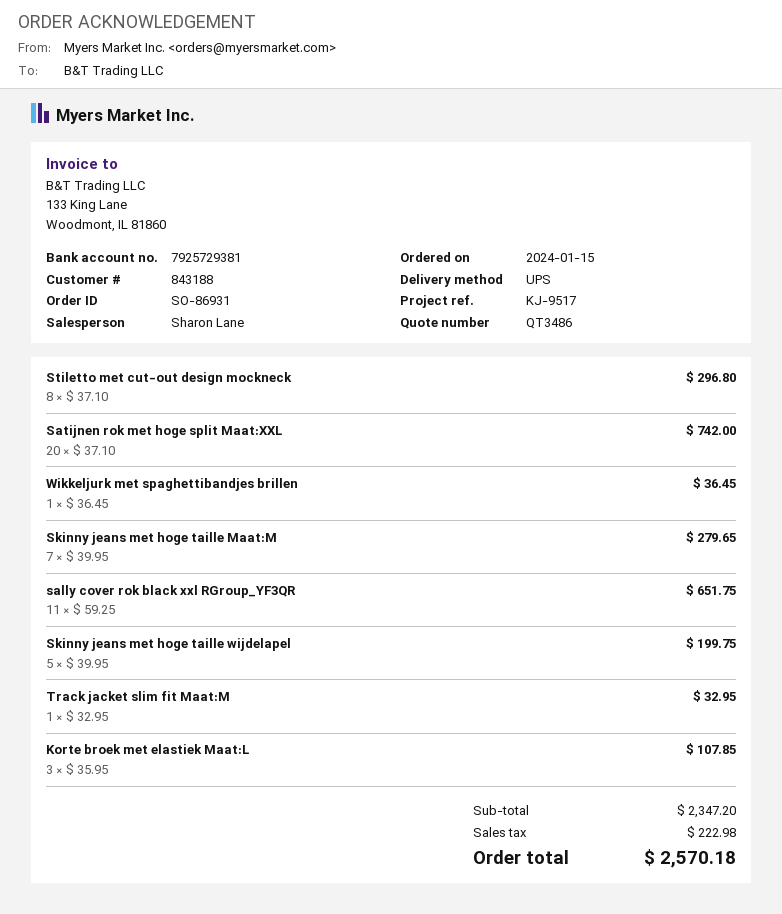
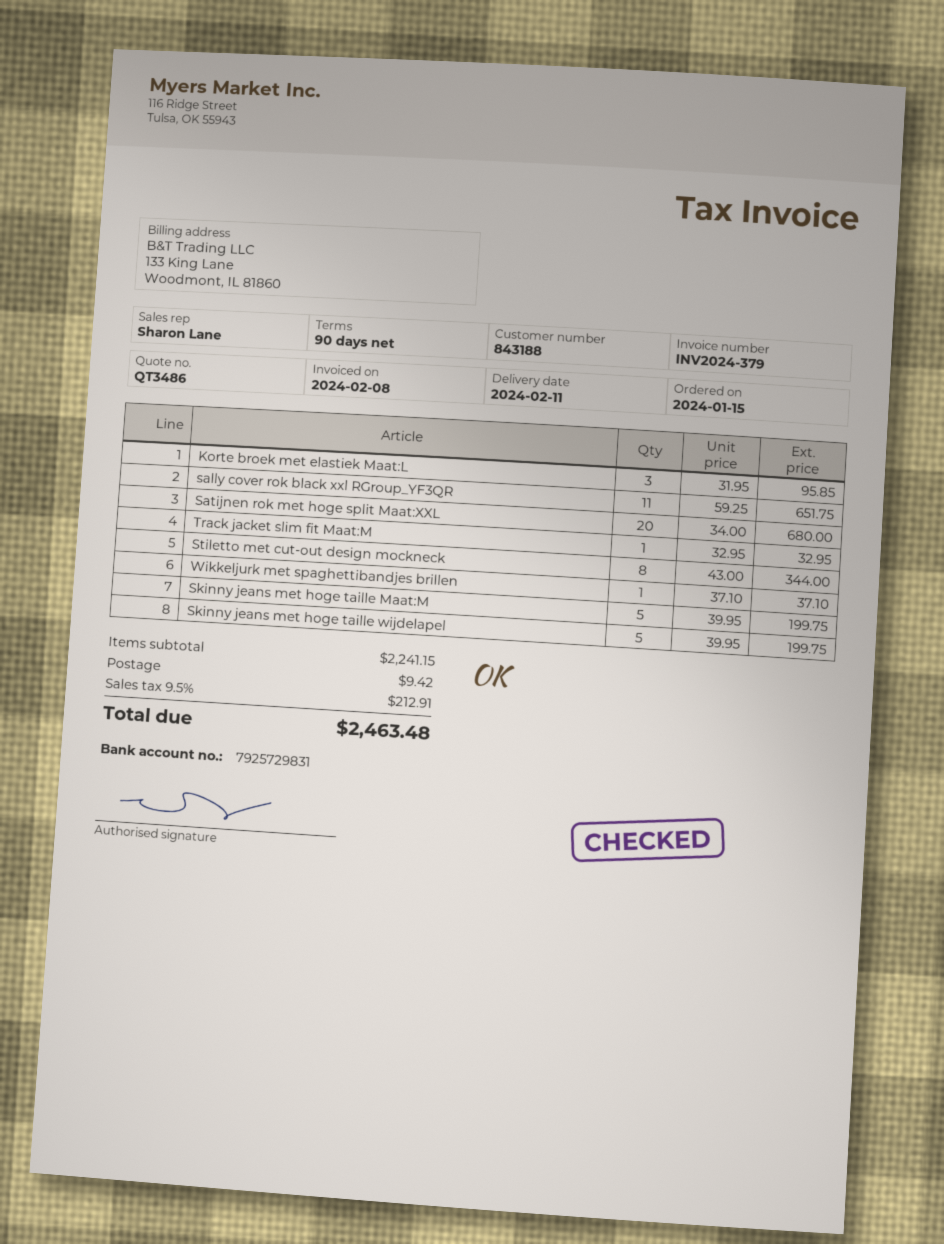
bank account: 7925729381 -> 7925729831
Stiletto met cut-out design mockneck: 8 x 37.10 = 296.80 -> 8 x 43.00 = 344.00
Satijnen rok met hoge split Maat:XXL: 20 x 37.10 = 742.00 -> 20 x 34.00 = 680.00
Wikkeljurk met spaghettibandjes brillen: 1 x 36.45 = 36.45 -> 1 x 37.10 = 37.10
Skinny jeans met hoge taille Maat:M: 7 x 39.95 = 279.65 -> 5 x 39.95 = 199.75
Korte broek met elastiek Maat:L: 3 x 35.95 = 107.85 -> 3 x 31.95 = 95.85
subtotal: 2347.20 -> 2241.15
shipping: none -> 9.42
tax: 222.98 -> 212.91
total: 2570.18 -> 2463.48

